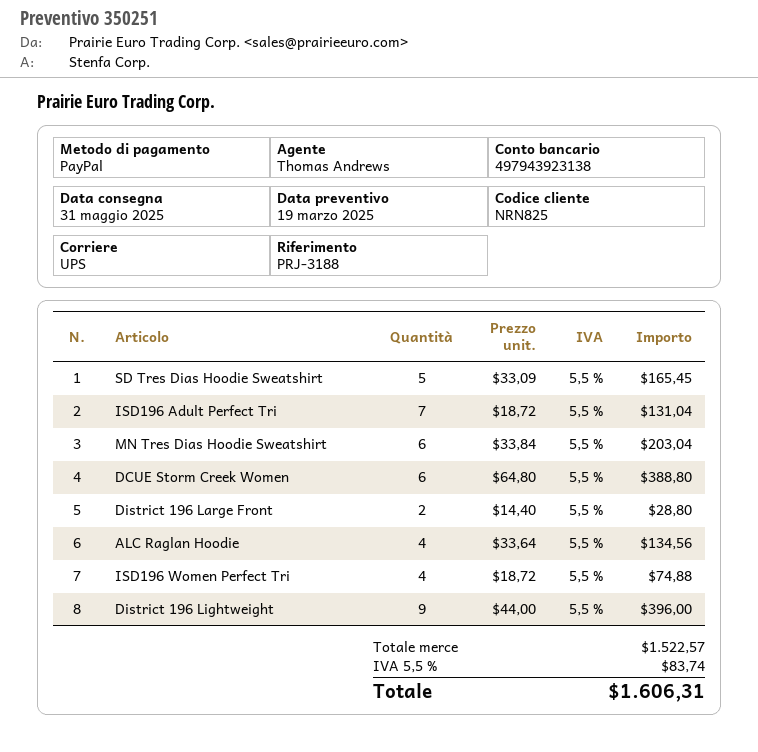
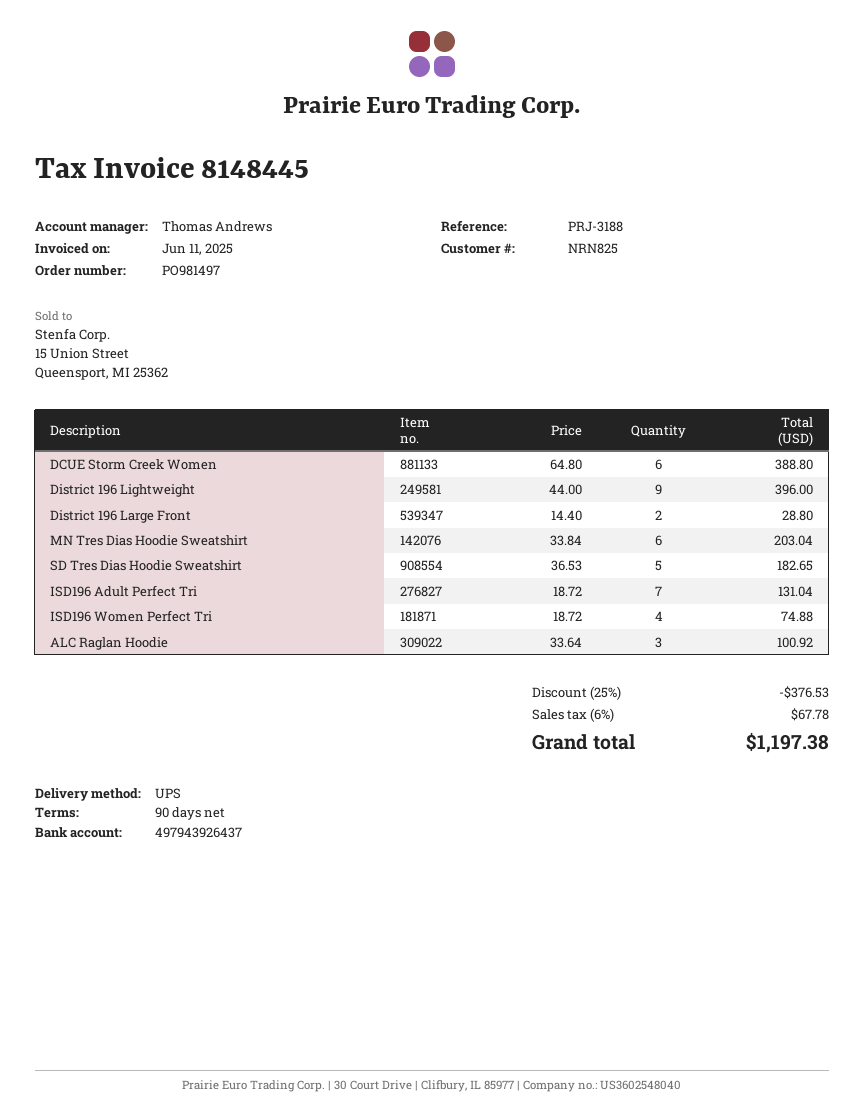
bank account: 497943923138 -> 497943926437
SD Tres Dias Hoodie Sweatshirt: 5 x 33.09 = 165.45 -> 5 x 36.53 = 182.65
ALC Raglan Hoodie: 4 x 33.64 = 134.56 -> 3 x 33.64 = 100.92
discount: none -> 25% = 376.53
tax: 5.5% = 83.74 -> 6% = 67.78
total: 1606.31 -> 1197.38

